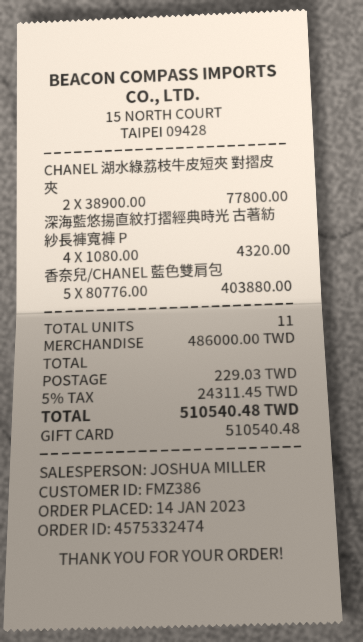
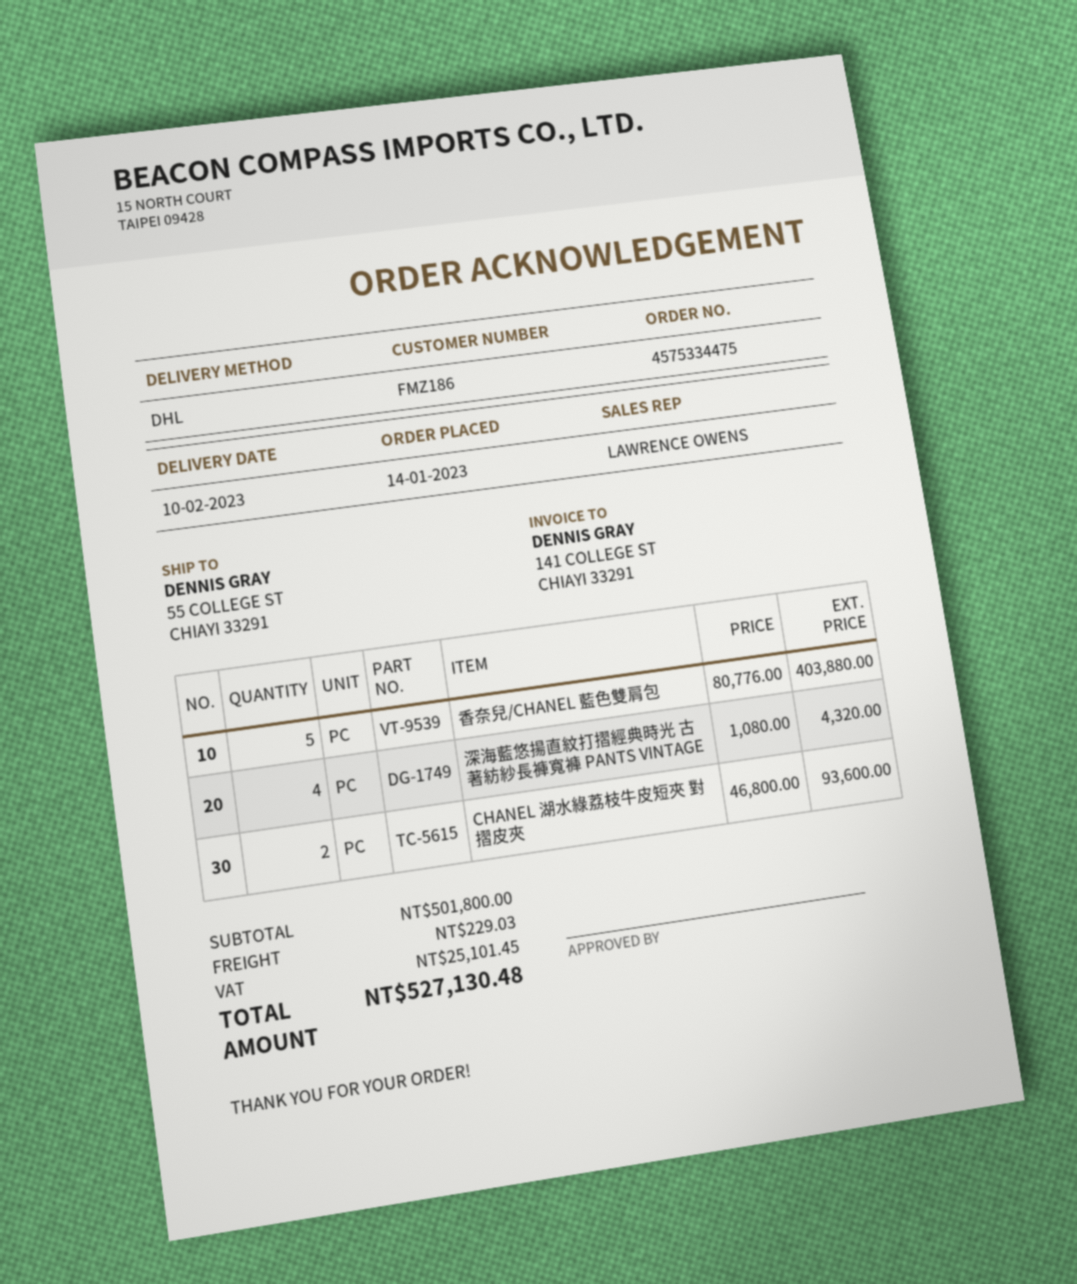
order number: 4575332474 -> 4575334475
customer number: FMZ386 -> FMZ186
sales rep: JOSHUA MILLER -> LAWRENCE OWENS
CHANEL 湖水綠荔枝牛皮短夾 對摺皮夾: 2 x 38900.00 = 77800.00 -> 2 x 46800.00 = 93600.00
subtotal: 486000.00 -> 501800.00
tax: 24311.45 -> 25101.45
total: 510540.48 -> 527130.48

